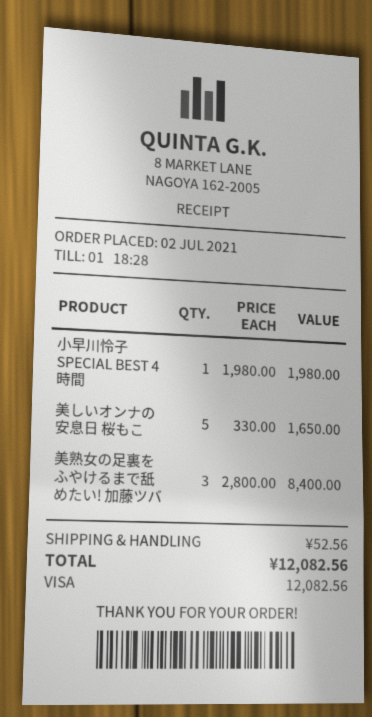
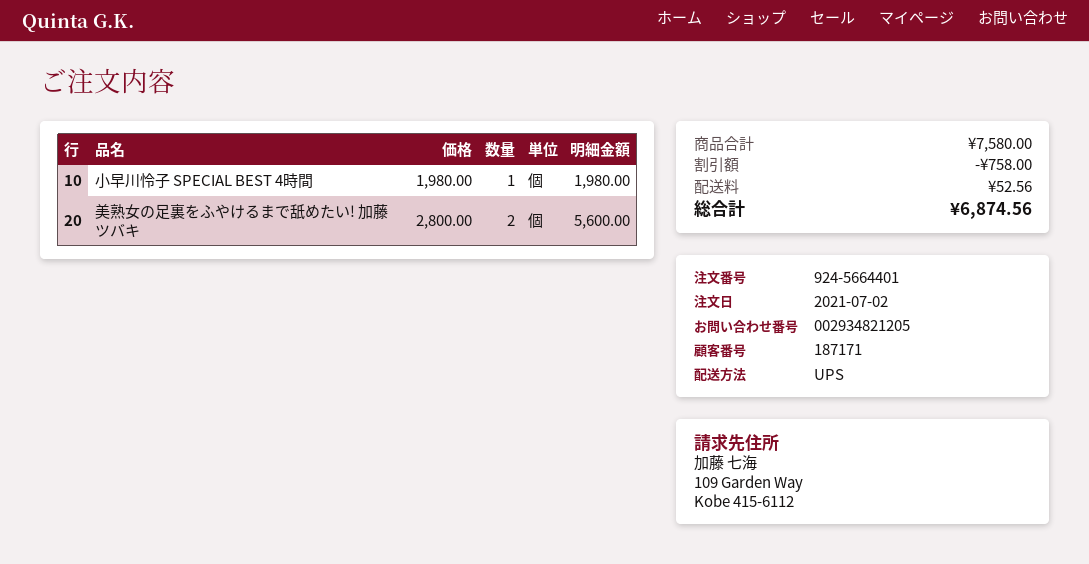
美しいオンナの安息日 桜もこ: 5 x 330.00 = 1650.00 -> none
美熟女の足裏をふやけるまで舐めたい! 加藤ツバ: 3 x 2800.00 = 8400.00 -> 2 x 2800.00 = 5600.00
discount: none -> 758.00
total: 12082.56 -> 6874.56

